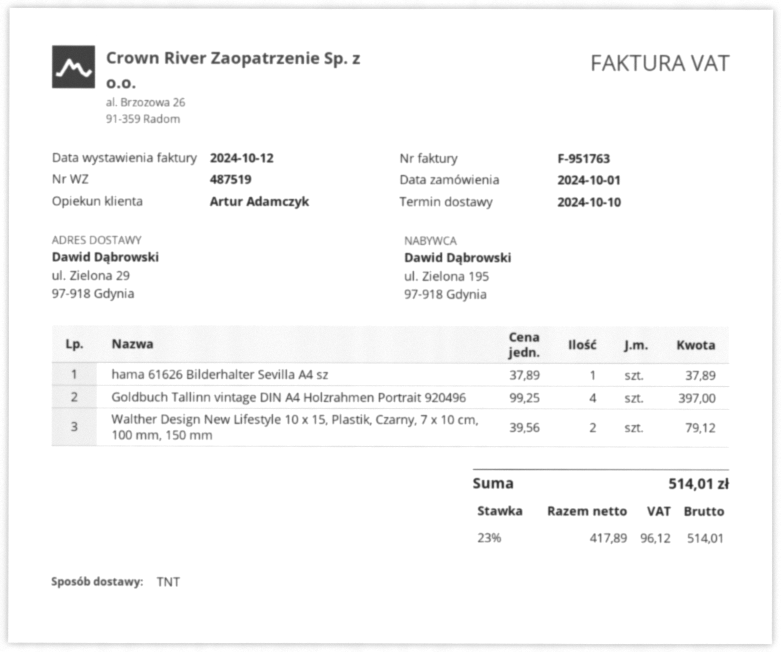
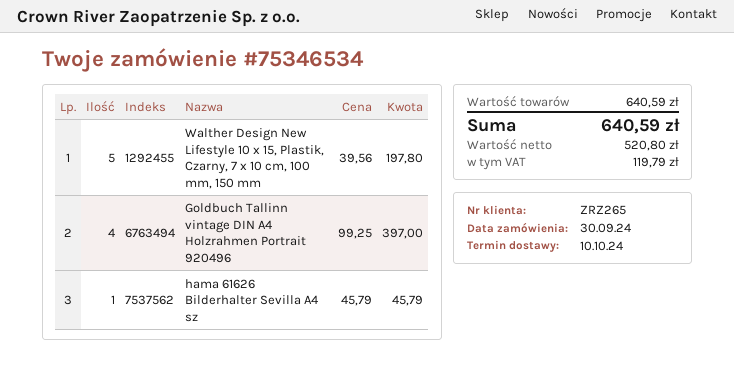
order date: 2024-10-01 -> 2024-09-30
hama 61626 Bilderhalter Sevilla A4 sz: 1 x 37.89 = 37.89 -> 1 x 45.79 = 45.79
Walther Design New Lifestyle 10 x 15, Plastik, Czarny, 7 x 10 cm, 100 mm, 150 mm: 2 x 39.56 = 79.12 -> 5 x 39.56 = 197.80
net: 417.89 -> 520.80
tax: 96.12 -> 119.79
total: 514.01 -> 640.59

